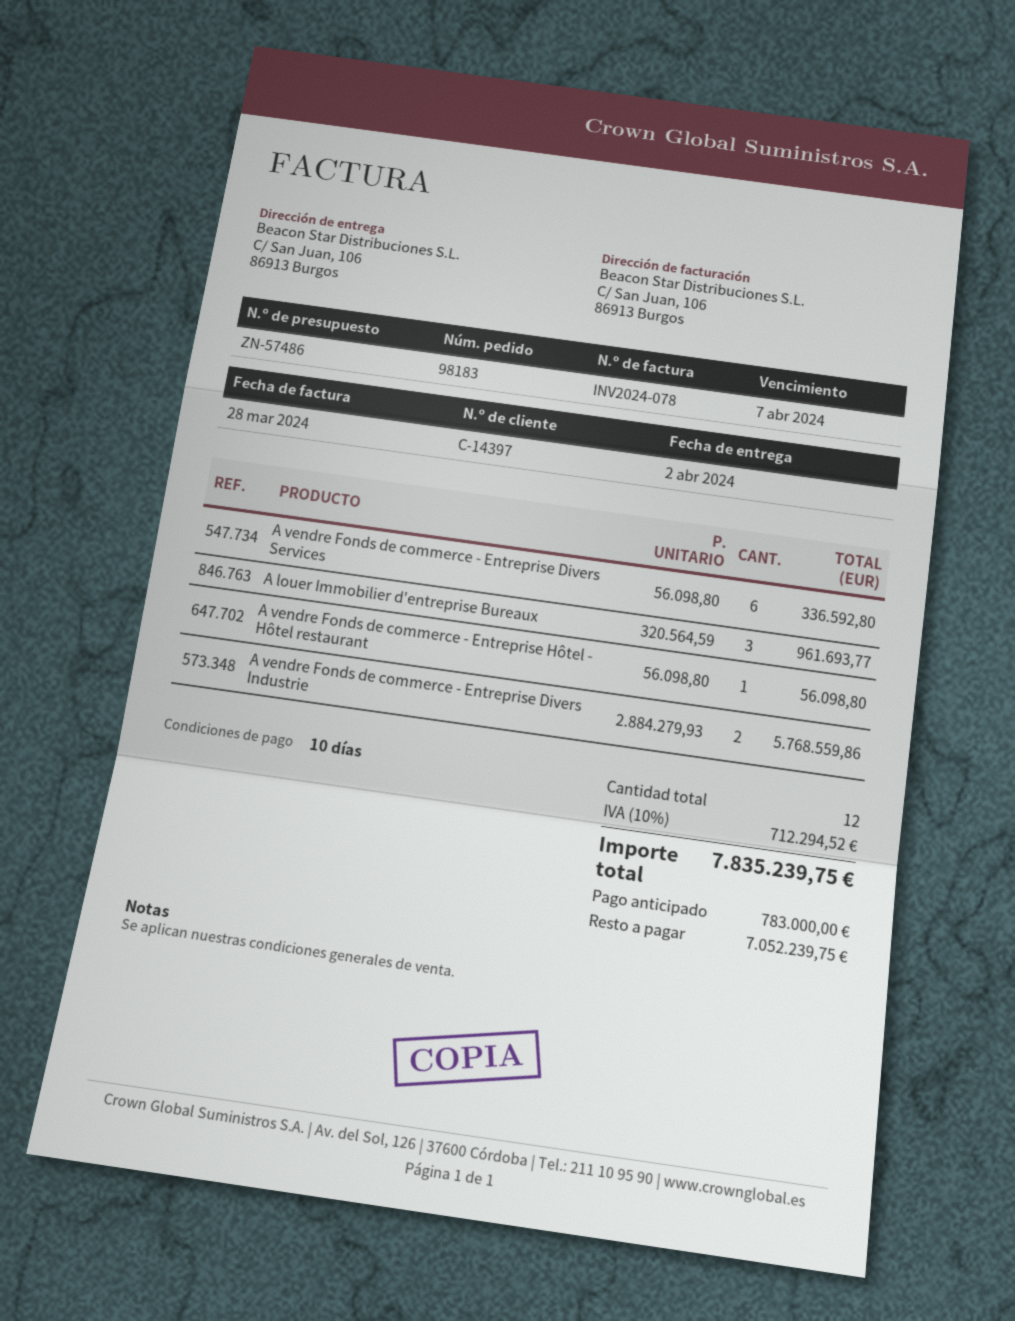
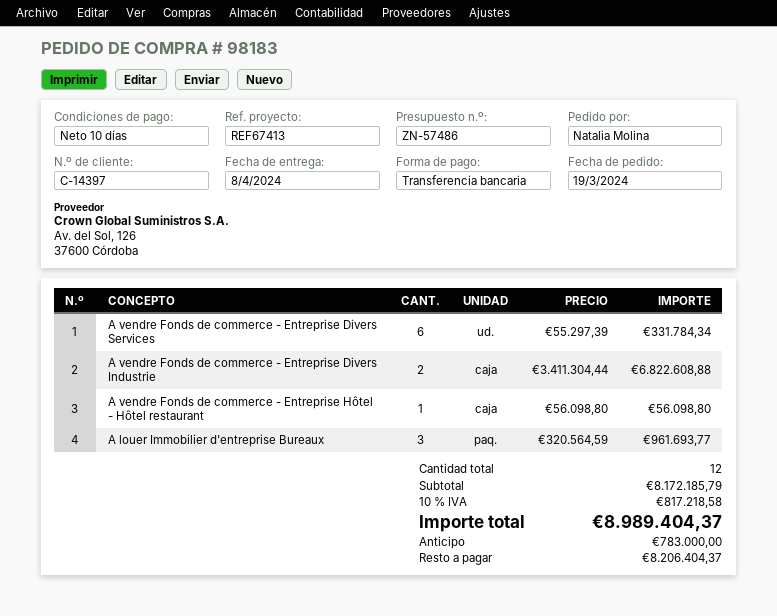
delivery date: 2024-04-02 -> 2024-04-08
A vendre Fonds de commerce - Entreprise Divers Services: 6 x 56098.80 = 336592.80 -> 6 x 55297.39 = 331784.34
A vendre Fonds de commerce - Entreprise Divers Industrie: 2 x 2884279.93 = 5768559.86 -> 2 x 3411304.44 = 6822608.88
tax: 10% = 712294.52 -> 10% = 817218.58
total: 7835239.75 -> 8989404.37
balance: 7052239.75 -> 8206404.37

